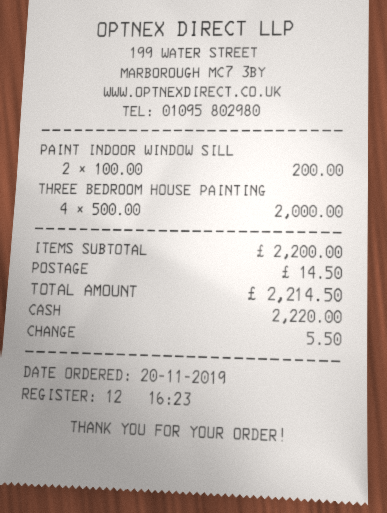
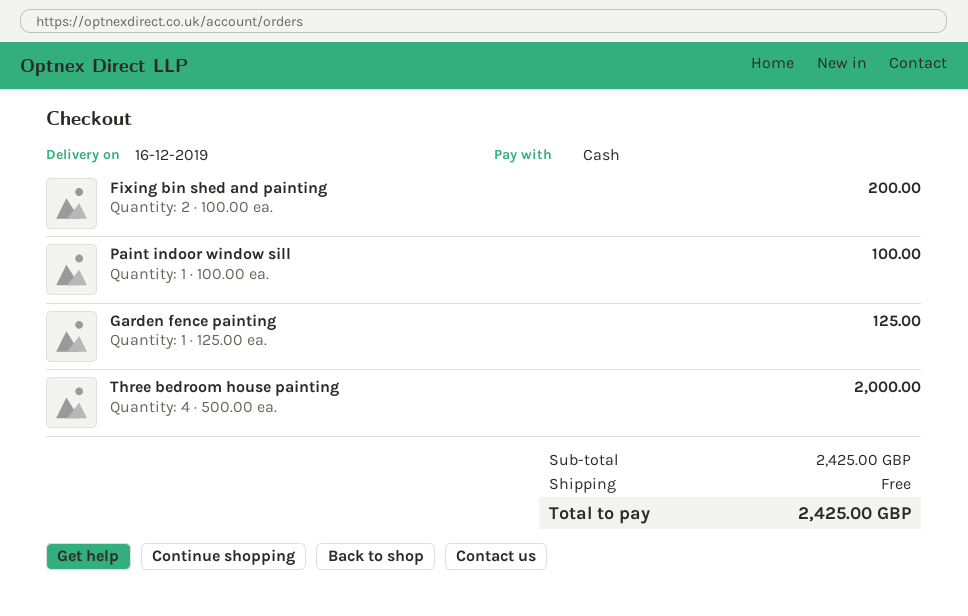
PAINT INDOOR WINDOW SILL: 2 x 100.00 = 200.00 -> 1 x 100.00 = 100.00
Fixing bin shed and painting: none -> 2 x 100.00 = 200.00
Garden fence painting: none -> 1 x 125.00 = 125.00
subtotal: 2200.00 -> 2425.00
shipping: 14.50 -> 0.00
total: 2214.50 -> 2425.00

